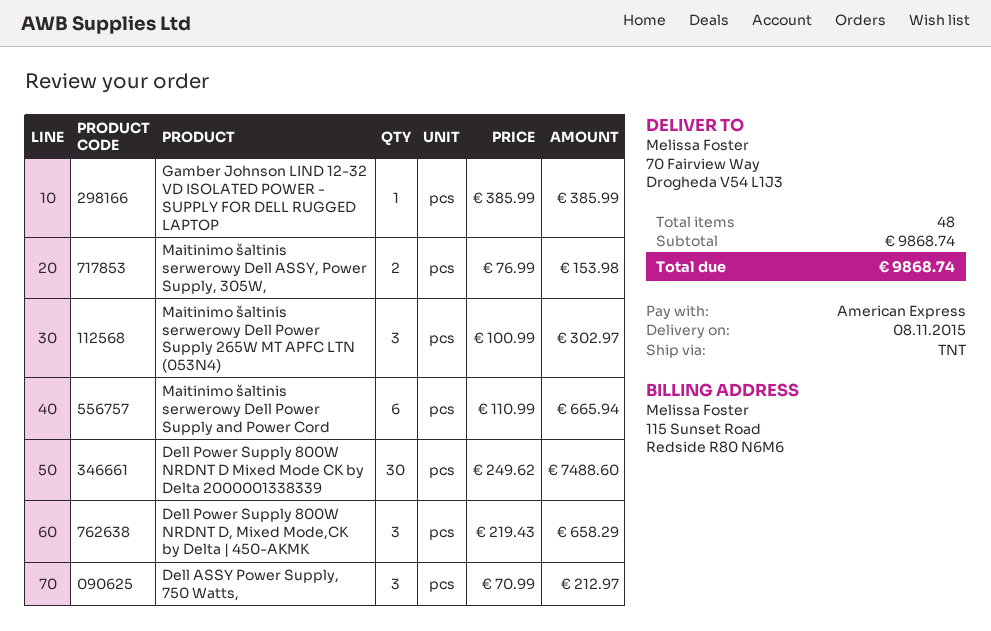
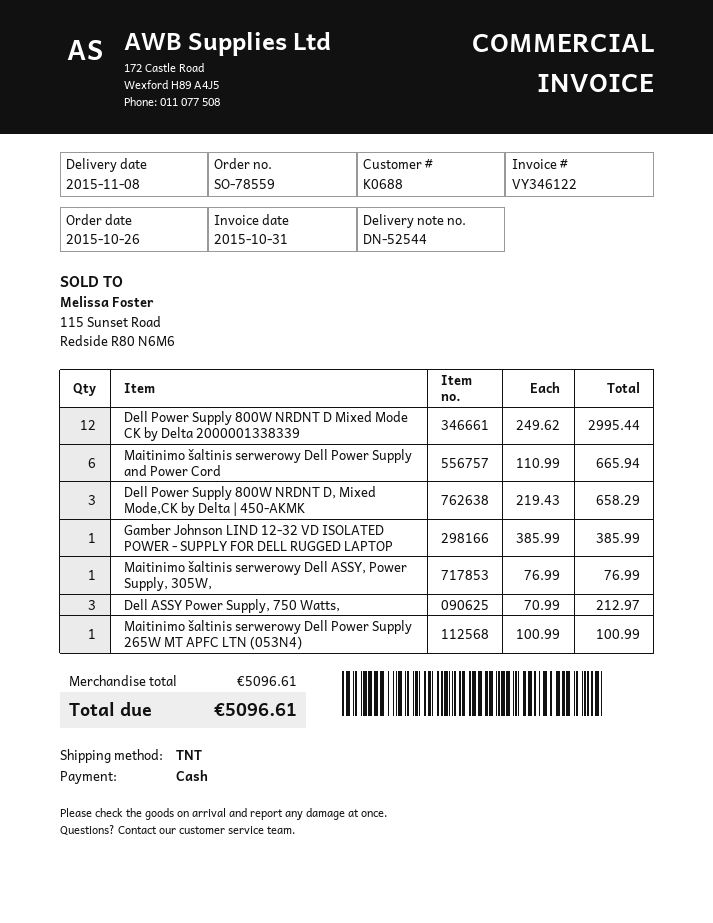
payment method: American Express -> cash
Maitinimo šaltinis serwerowy Dell ASSY, Power Supply, 305W,: 2 x 76.99 = 153.98 -> 1 x 76.99 = 76.99
Maitinimo šaltinis serwerowy Dell Power Supply 265W MT APFC LTN (053N4): 3 x 100.99 = 302.97 -> 1 x 100.99 = 100.99
Dell Power Supply 800W NRDNT D Mixed Mode CK by Delta 2000001338339: 30 x 249.62 = 7488.60 -> 12 x 249.62 = 2995.44
subtotal: 9868.74 -> 5096.61
total: 9868.74 -> 5096.61

